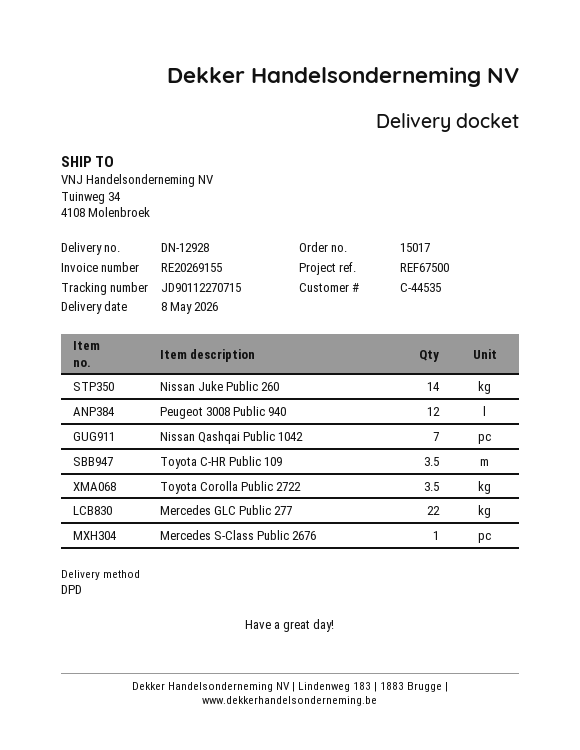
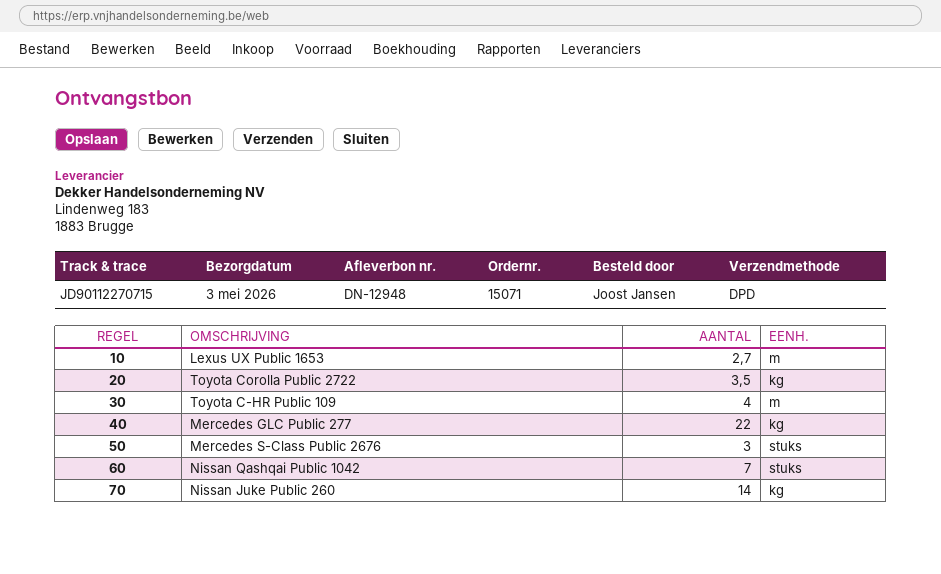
order number: 15017 -> 15071
delivery note number: DN-12928 -> DN-12948
delivery date: 2026-05-08 -> 2026-05-03
Peugeot 3008 Public 940: 12 -> none
Toyota C-HR Public 109: 3.5 -> 4
Mercedes S-Class Public 2676: 1 -> 3
Lexus UX Public 1653: none -> 2.7

